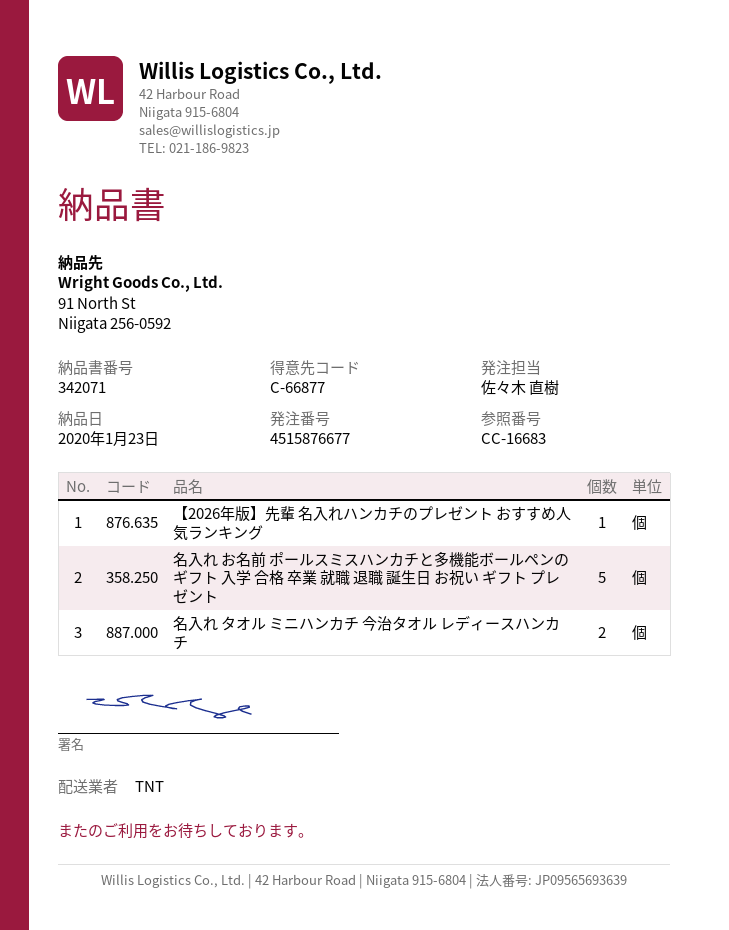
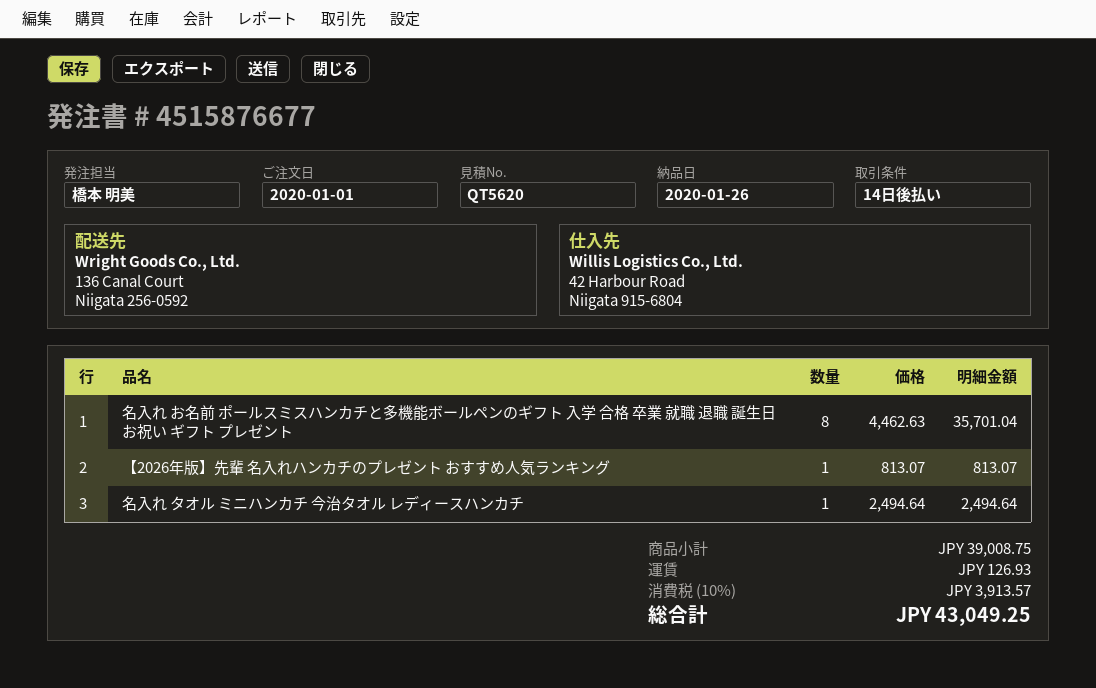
delivery date: 2020-01-23 -> 2020-01-26
ordered by: 佐々木 直樹 -> 橋本 明美
ship to: 91 North St, Niigata 256-0592 -> 136 Canal Court, Niigata 256-0592
名入れ お名前 ポールスミスハンカチと多機能ボールペンのギフト 入学 合格 卒業 就職 退職 誕生日 お祝い ギフト プレゼント: 5 -> 8
名入れ タオル ミニハンカチ 今治タオル レディースハンカチ: 2 -> 1

